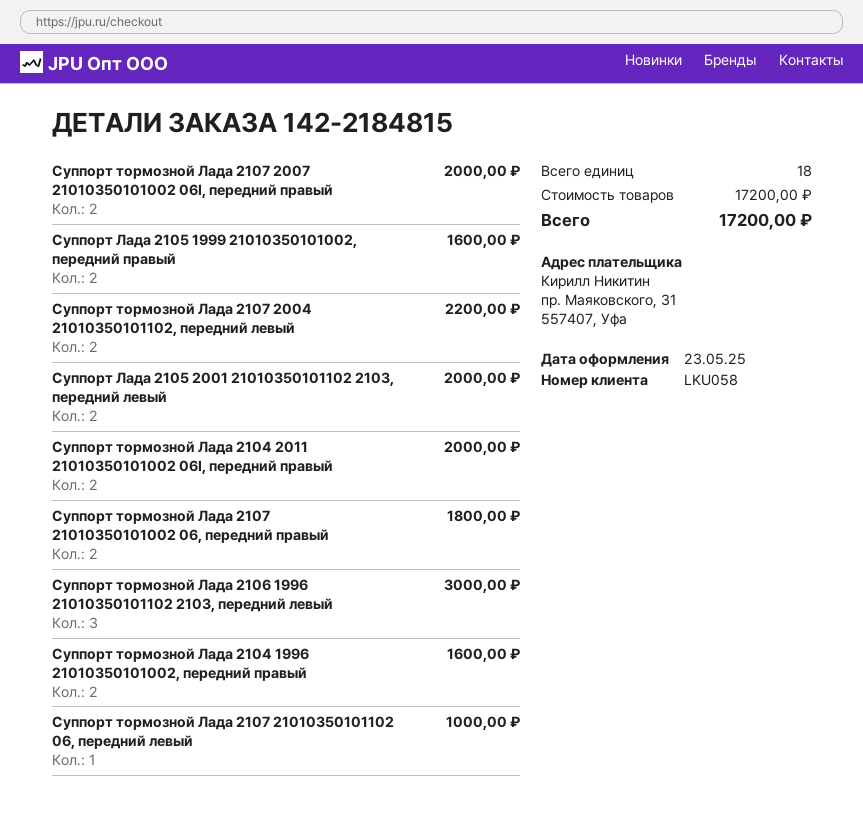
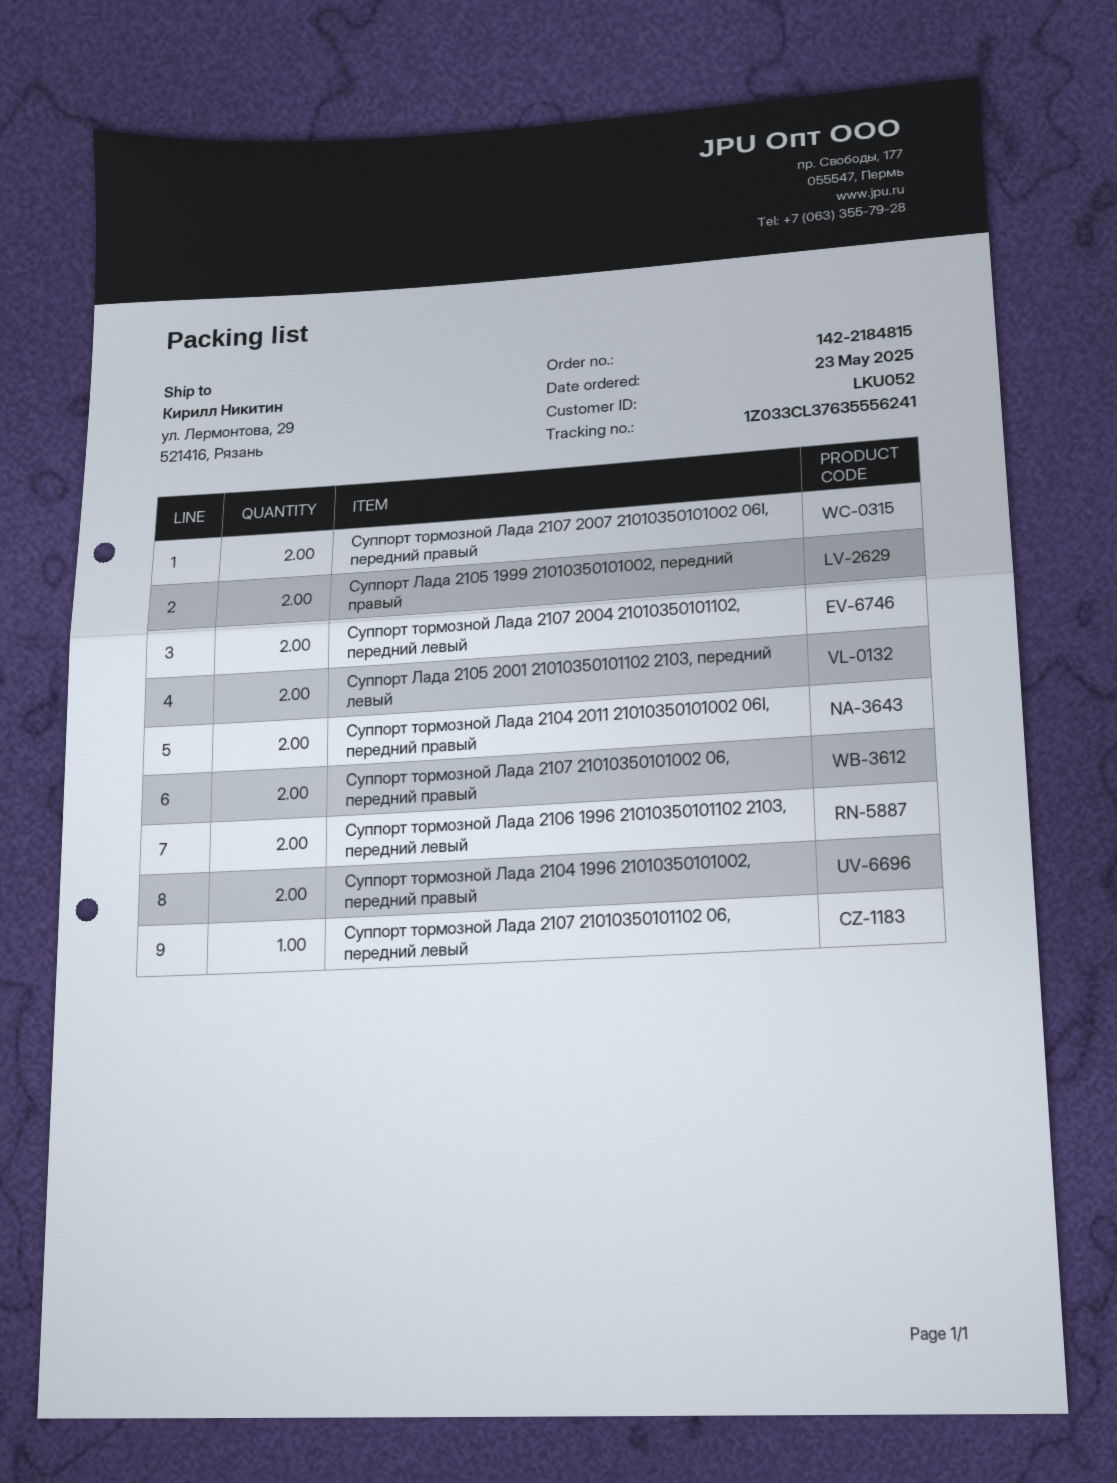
customer number: LKU058 -> LKU052
Суппорт тормозной Лада 2106 1996 21010350101102 2103, передний левый: 3 -> 2

